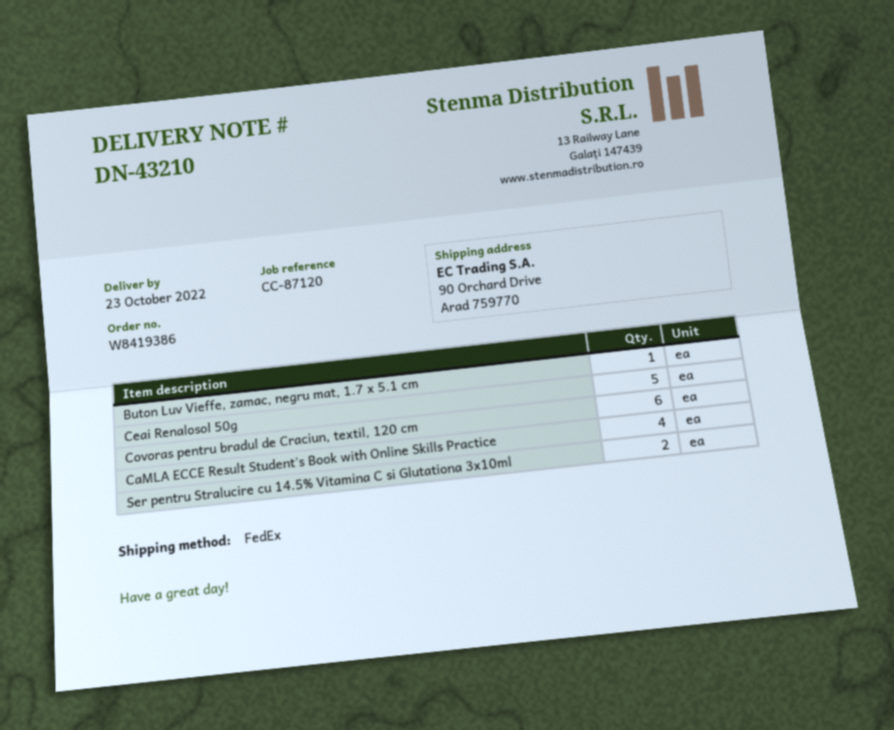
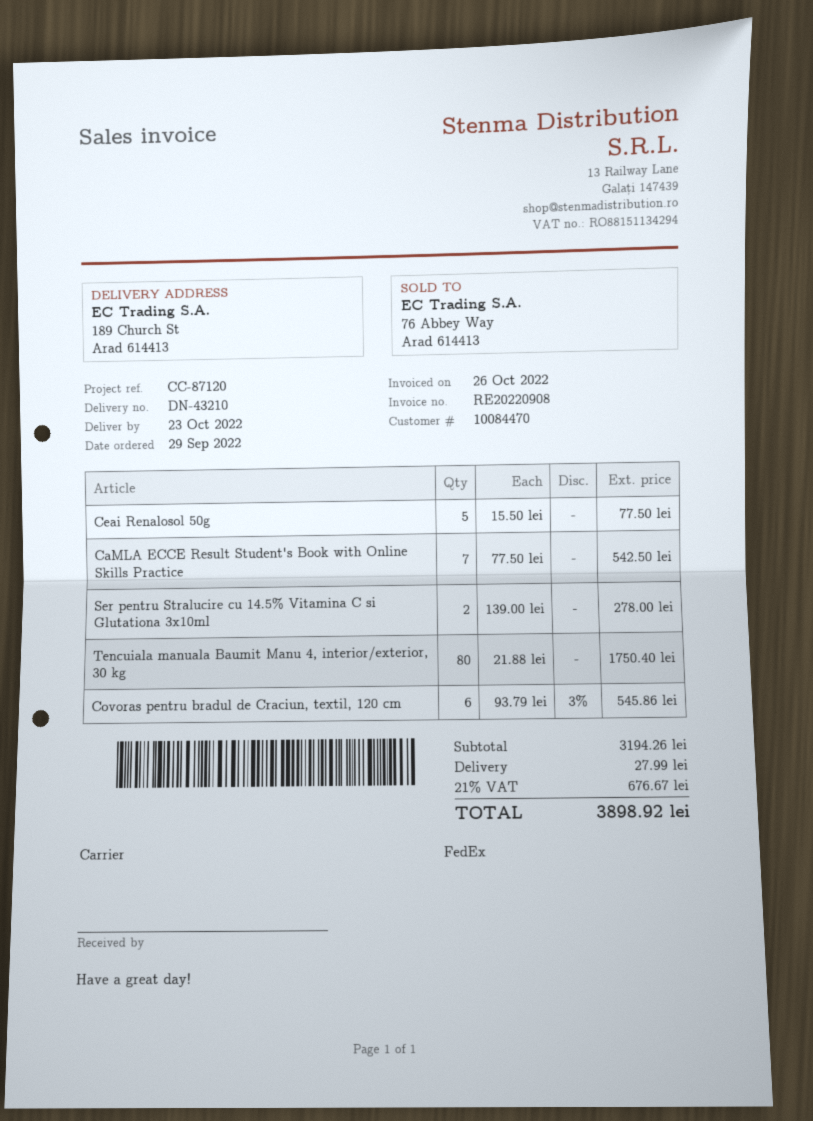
ship to: 90 Orchard Drive, Arad 759770 -> 189 Church St, Arad 614413
Buton Luv Vieffe, zamac, negru mat, 1.7 x 5.1 cm: 1 -> none
CaMLA ECCE Result Student's Book with Online Skills Practice: 4 -> 7
Tencuiala manuala Baumit Manu 4, interior/exterior, 30 kg: none -> 80

